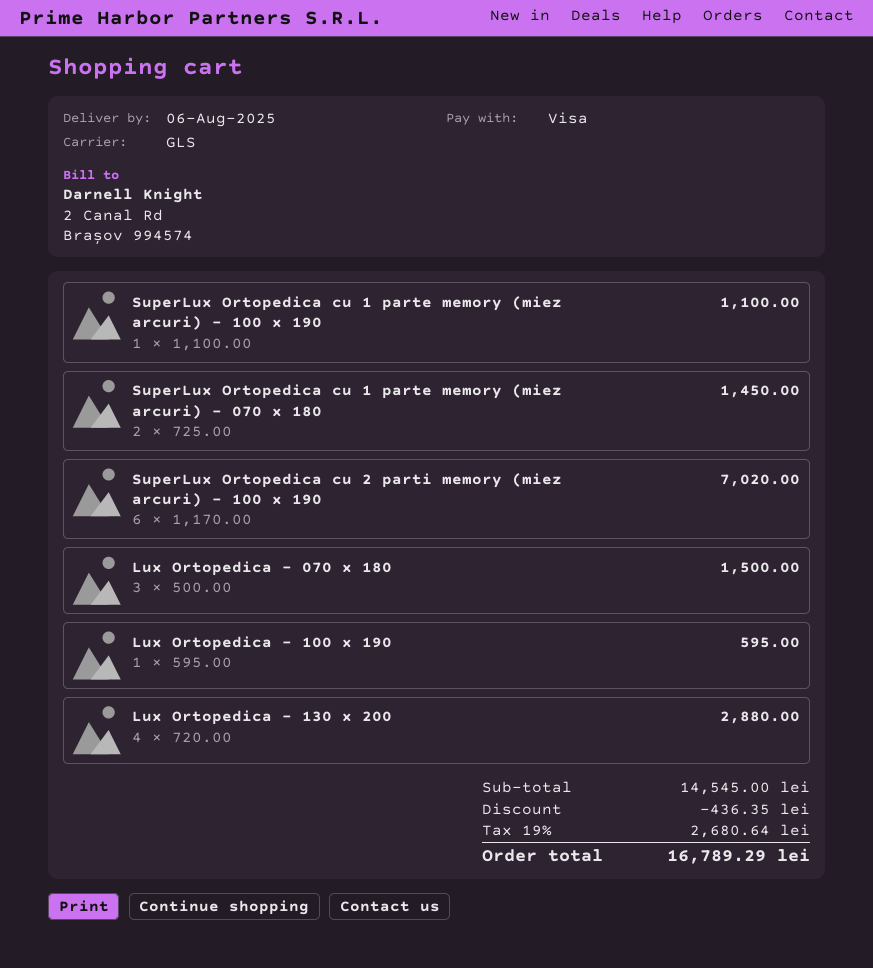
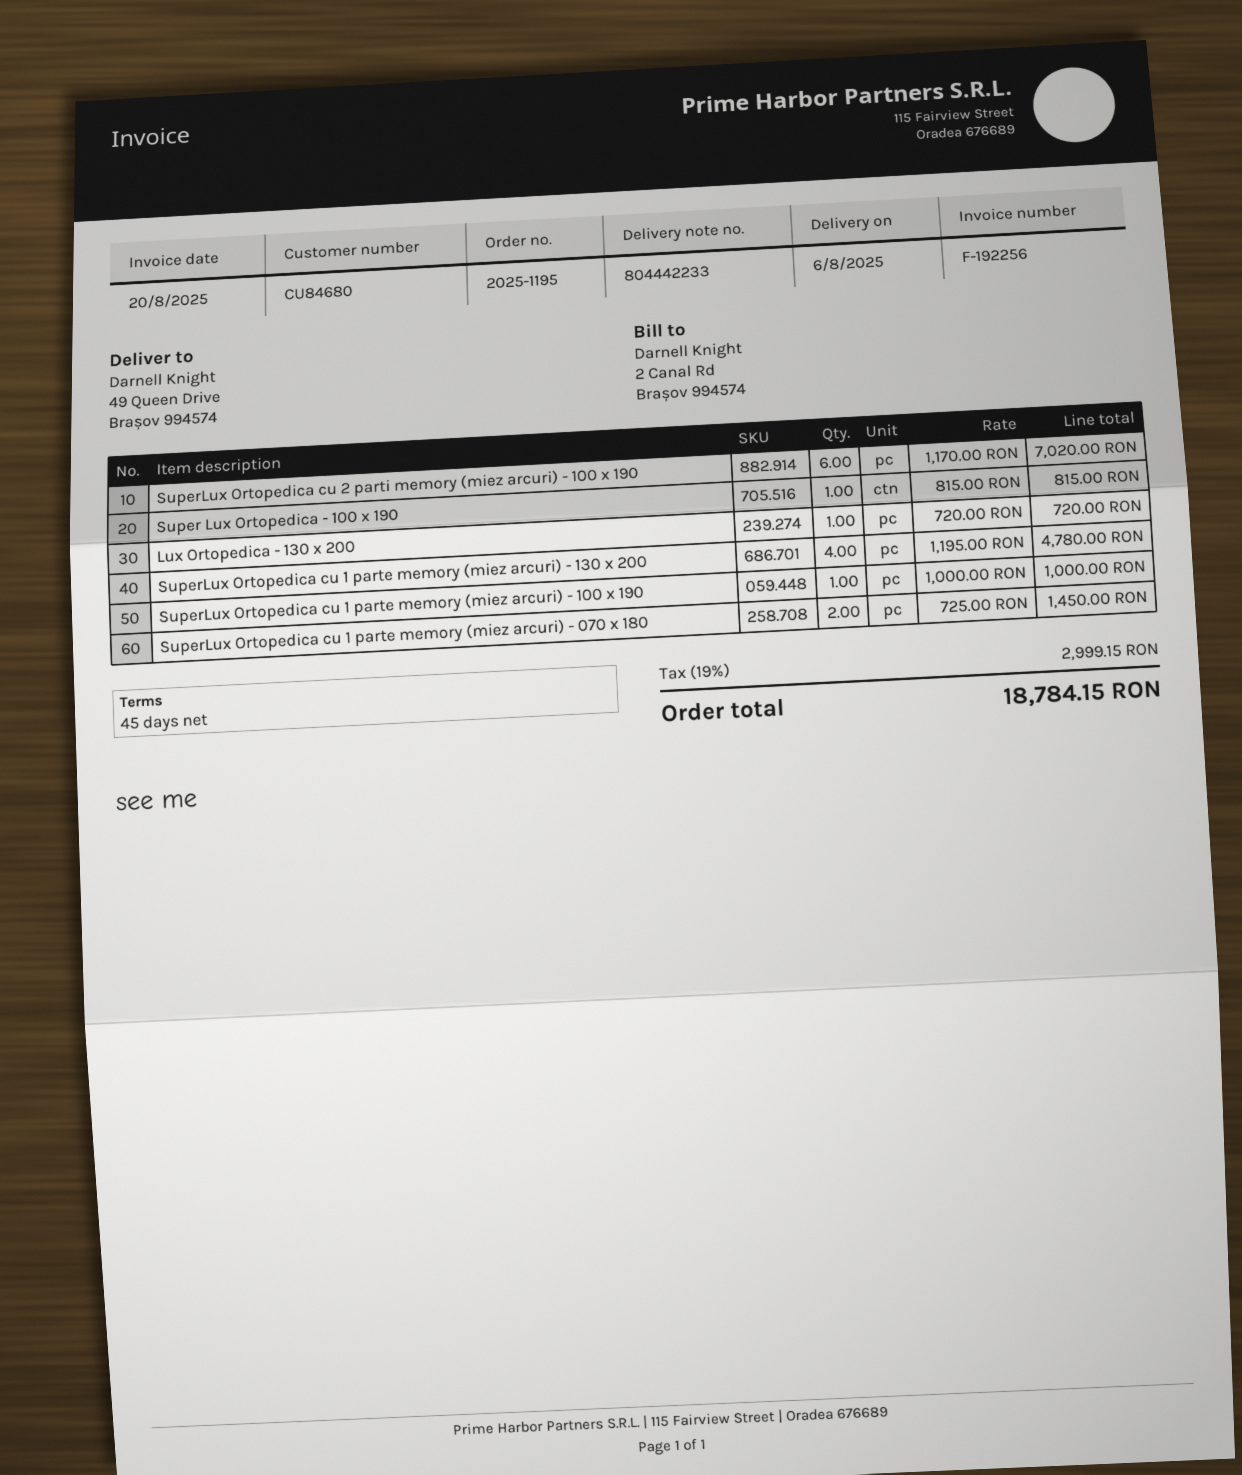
SuperLux Ortopedica cu 1 parte memory (miez arcuri) - 100 x 190: 1 x 1100.00 = 1100.00 -> 1 x 1000.00 = 1000.00
Lux Ortopedica - 070 x 180: 3 x 500.00 = 1500.00 -> none
Lux Ortopedica - 100 x 190: 1 x 595.00 = 595.00 -> none
Lux Ortopedica - 130 x 200: 4 x 720.00 = 2880.00 -> 1 x 720.00 = 720.00
Super Lux Ortopedica - 100 x 190: none -> 1 x 815.00 = 815.00
SuperLux Ortopedica cu 1 parte memory (miez arcuri) - 130 x 200: none -> 4 x 1195.00 = 4780.00
discount: 436.35 -> none
tax: 19% = 2680.64 -> 19% = 2999.15
total: 16789.29 -> 18784.15

